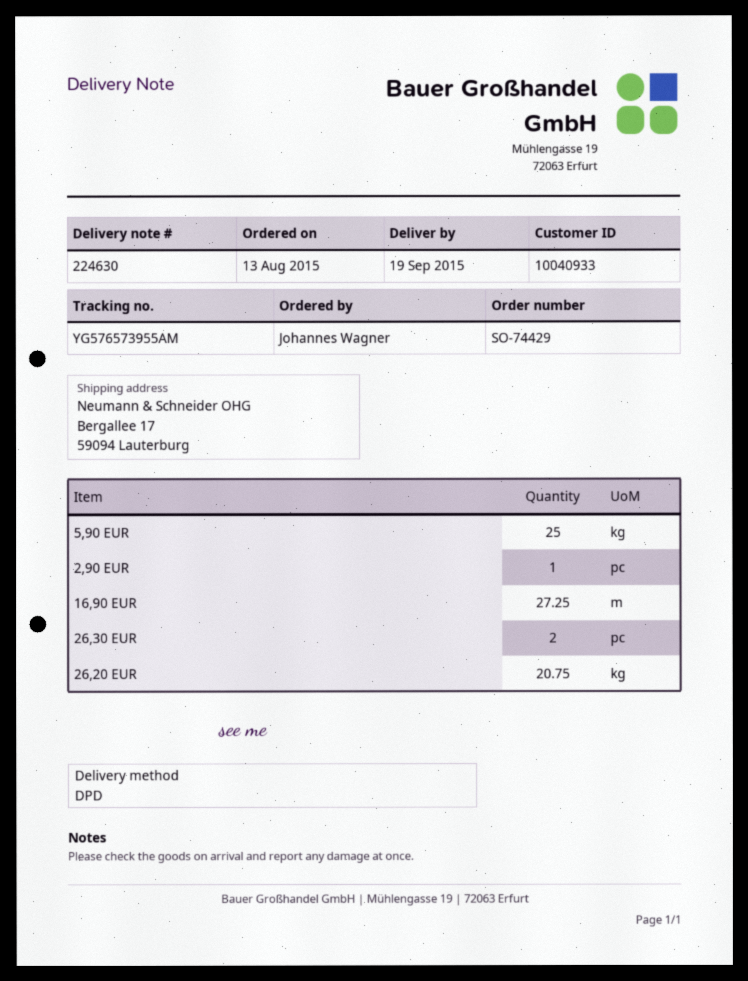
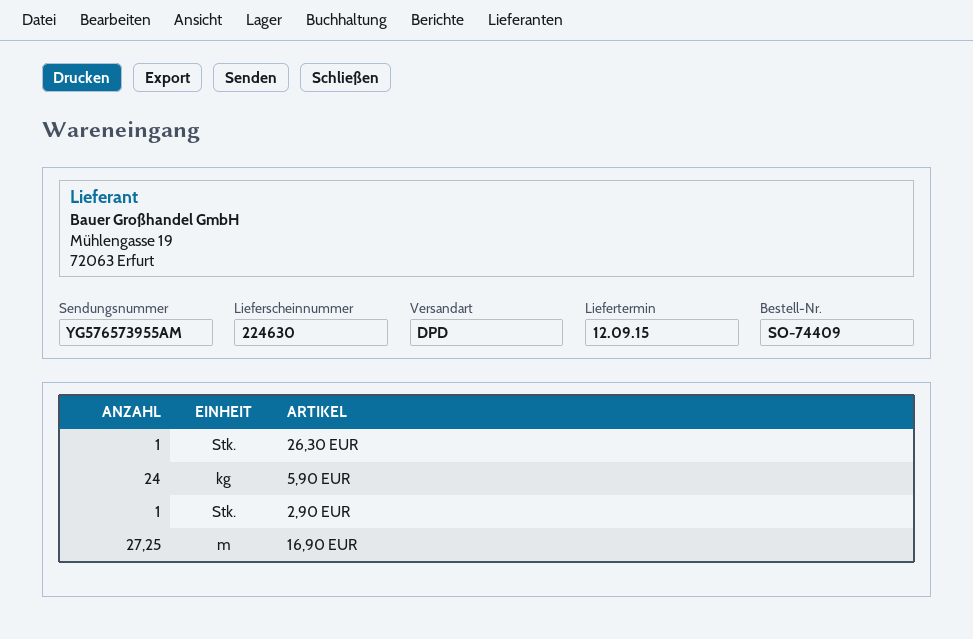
order number: SO-74429 -> SO-74409
delivery date: 2015-09-19 -> 2015-09-12
5,90 EUR: 25 -> 24
26,30 EUR: 2 -> 1
26,20 EUR: 20.75 -> none

